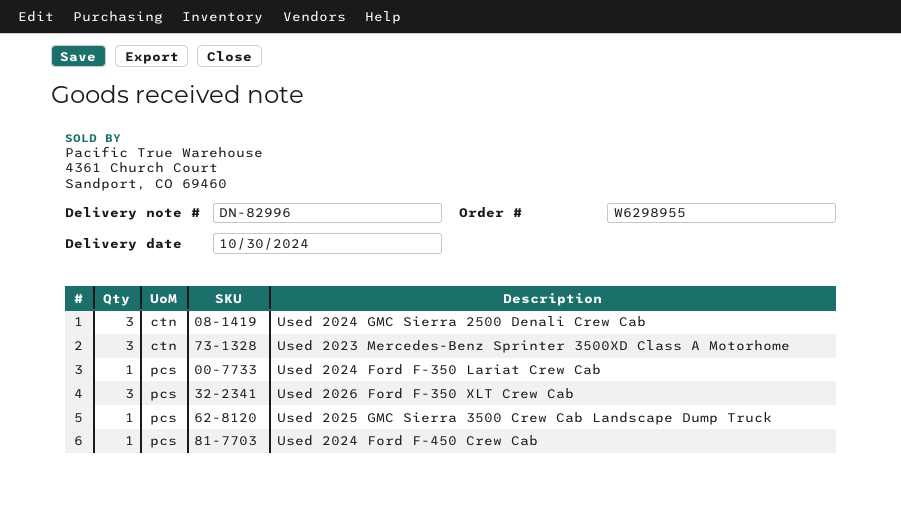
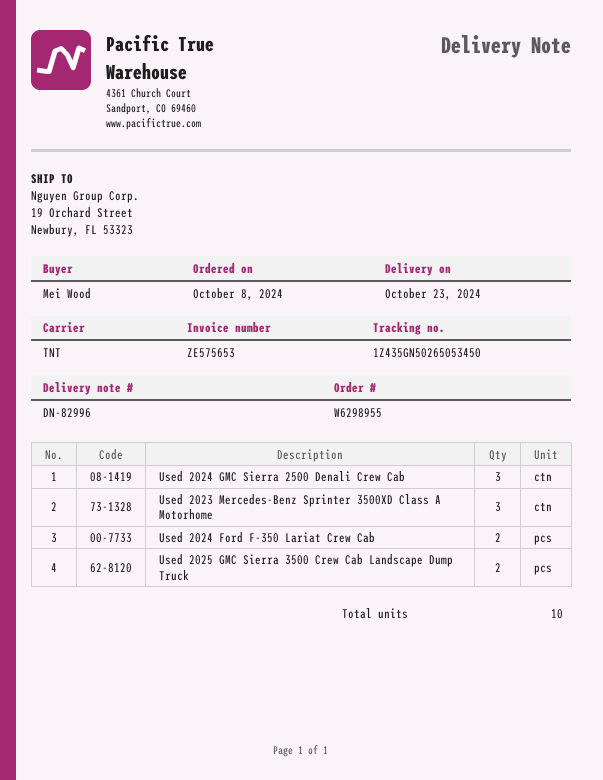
delivery date: 2024-10-30 -> 2024-10-23
Used 2024 Ford F-350 Lariat Crew Cab: 1 -> 2
Used 2026 Ford F-350 XLT Crew Cab: 3 -> none
Used 2025 GMC Sierra 3500 Crew Cab Landscape Dump Truck: 1 -> 2
Used 2024 Ford F-450 Crew Cab: 1 -> none

